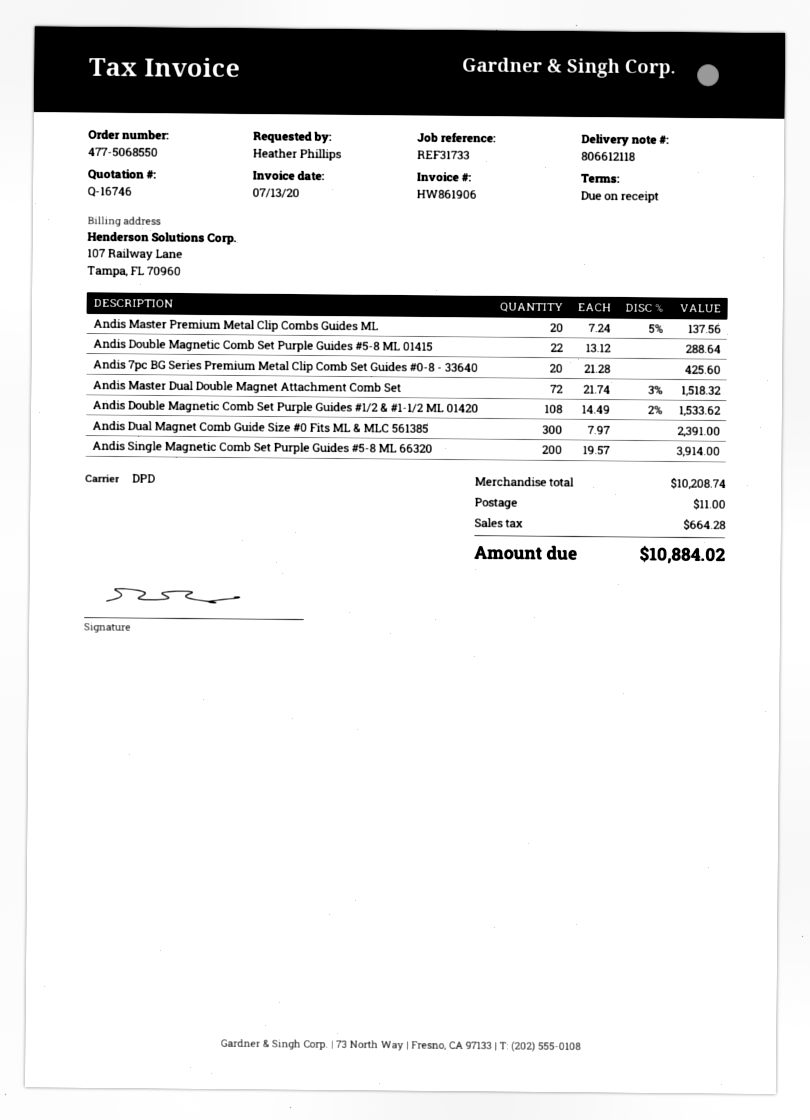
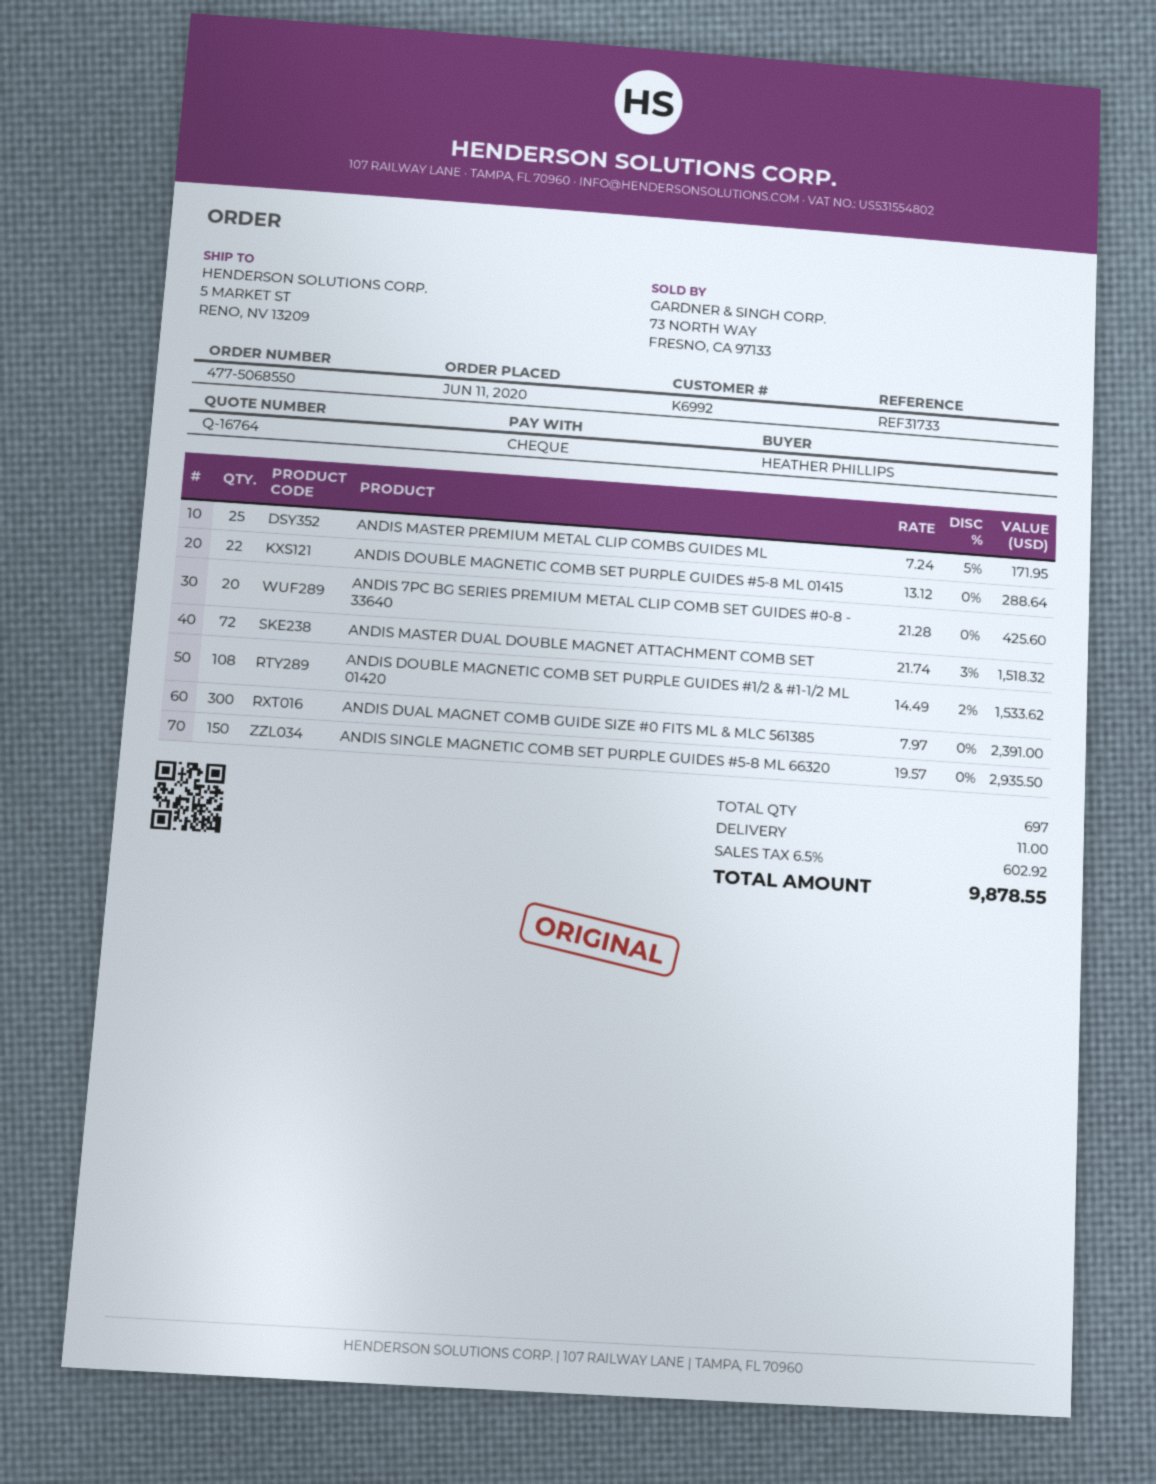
quote number: Q-16746 -> Q-16764
Andis Master Premium Metal Clip Combs Guides ML: 20 x 7.24 - 5% = 137.56 -> 25 x 7.24 - 5% = 171.95
Andis Single Magnetic Comb Set Purple Guides #5-8 ML 66320: 200 x 19.57 = 3914.00 -> 150 x 19.57 = 2935.50
tax: 664.28 -> 602.92
total: 10884.02 -> 9878.55

